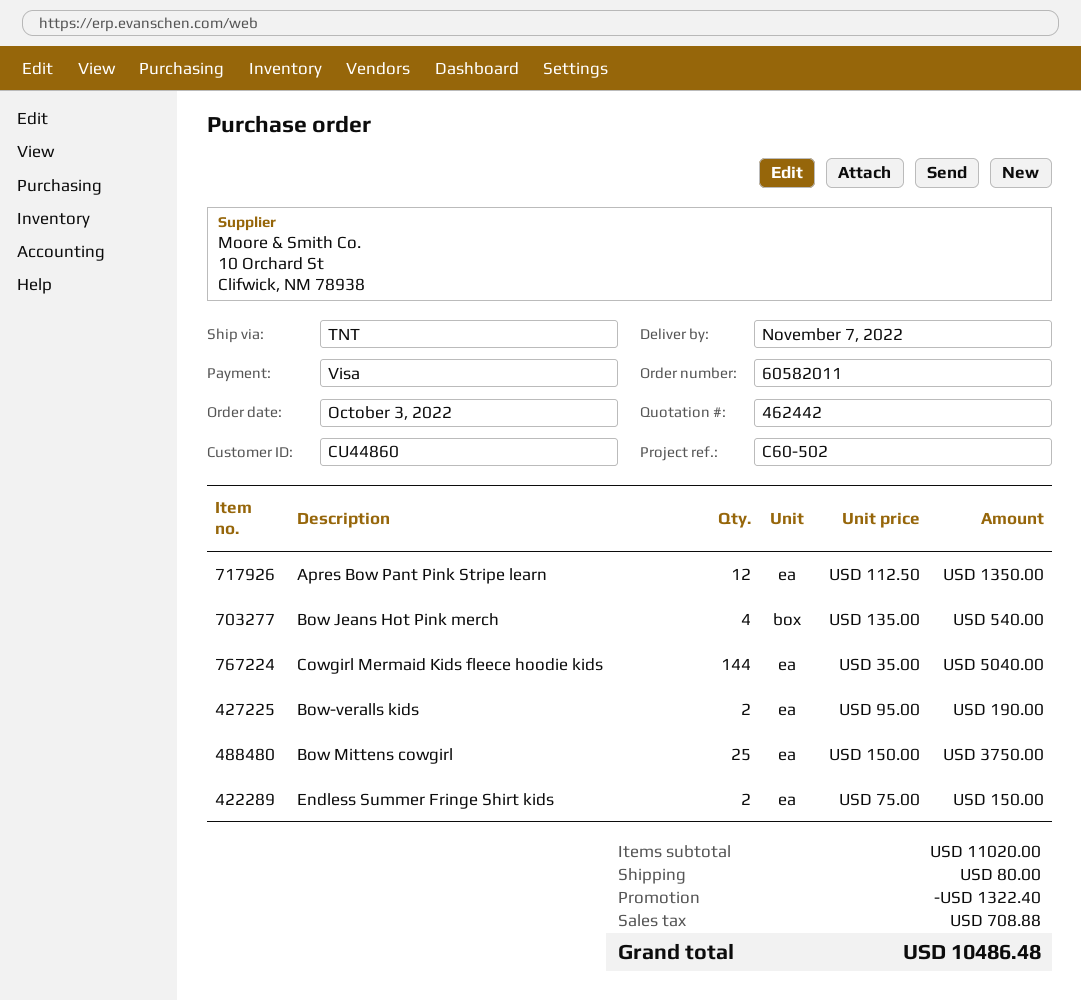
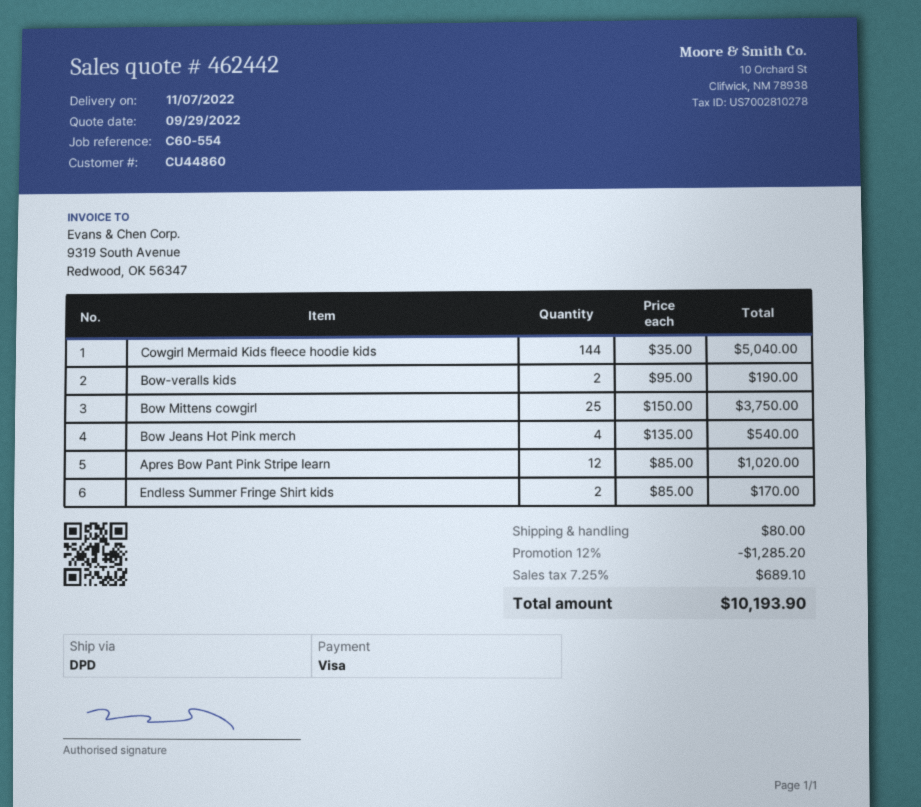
reference: C60-502 -> C60-554
shipping method: TNT -> DPD
Apres Bow Pant Pink Stripe learn: 12 x 112.50 = 1350.00 -> 12 x 85.00 = 1020.00
Endless Summer Fringe Shirt kids: 2 x 75.00 = 150.00 -> 2 x 85.00 = 170.00
discount: 1322.40 -> 1285.20
tax: 708.88 -> 689.10
total: 10486.48 -> 10193.90

